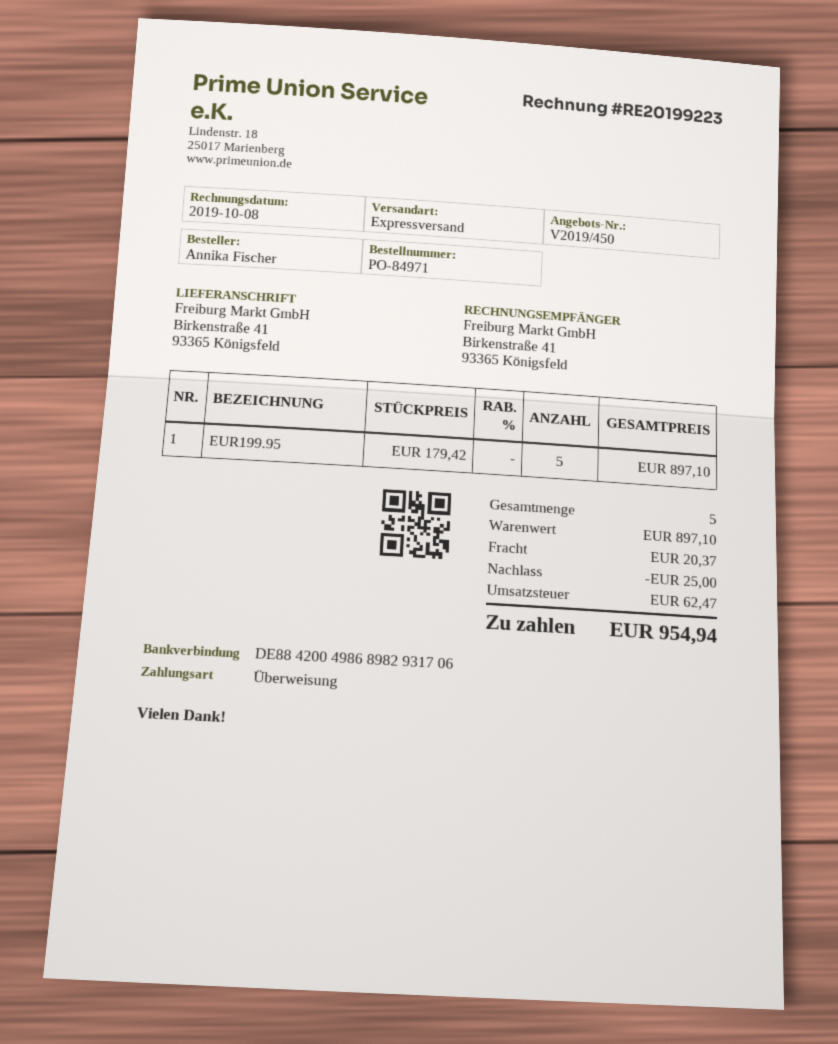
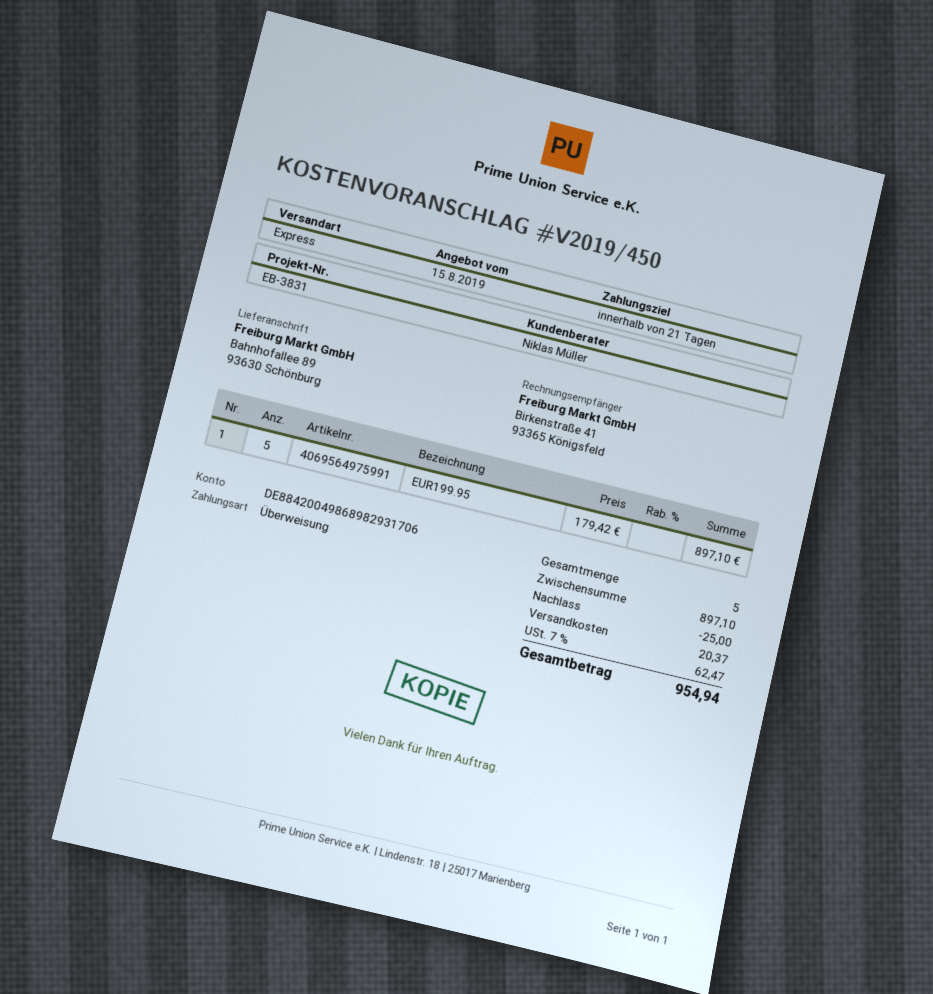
ship to: Birkenstraße 41, 93365 Königsfeld -> Bahnhofallee 89, 93630 Schönburg

